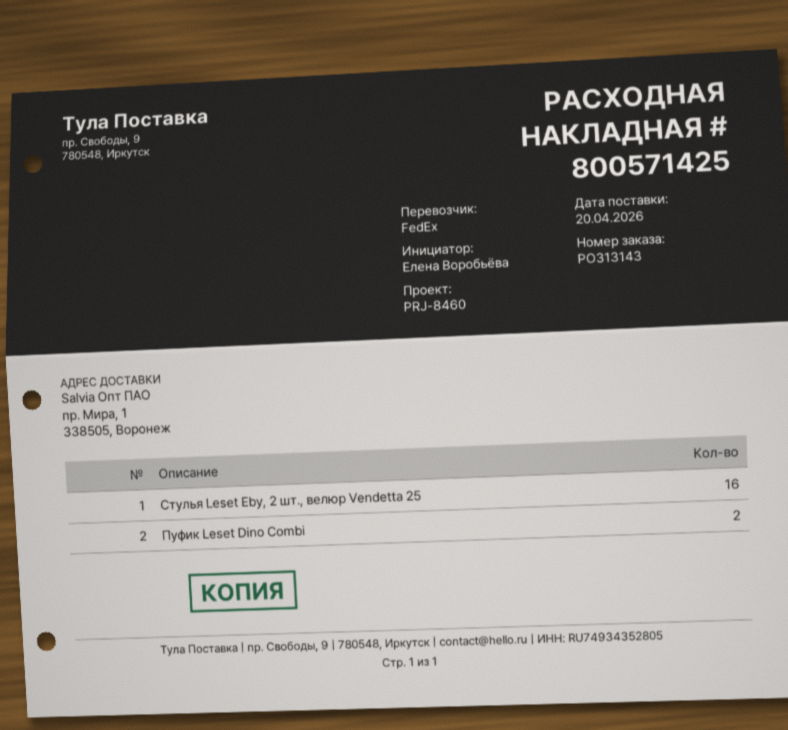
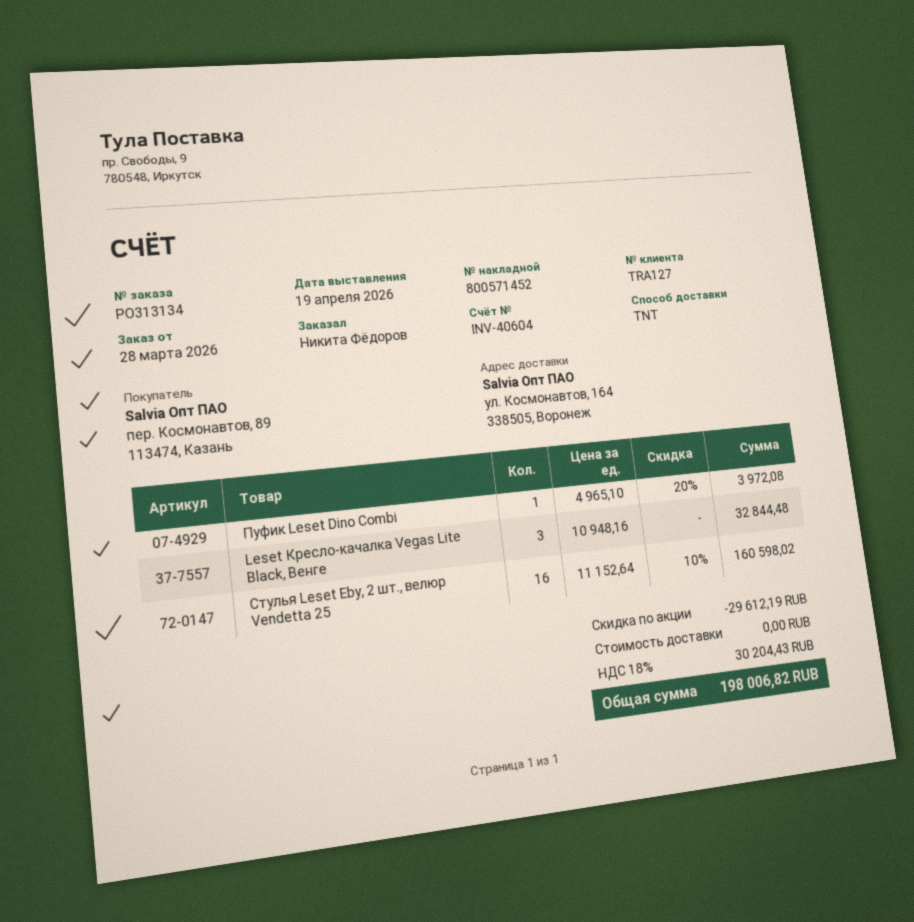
order number: PO313143 -> PO313134
delivery note number: 800571425 -> 800571452
ordered by: Елена Воробьёва -> Никита Фёдоров
shipping method: FedEx -> TNT
ship to: пр. Мира, 1, 338505, Воронеж -> ул. Космонавтов, 164, 338505, Воронеж
Пуфик Leset Dino Combi: 2 -> 1
Leset Кресло-качалка Vegas Lite Black, Венге: none -> 3

